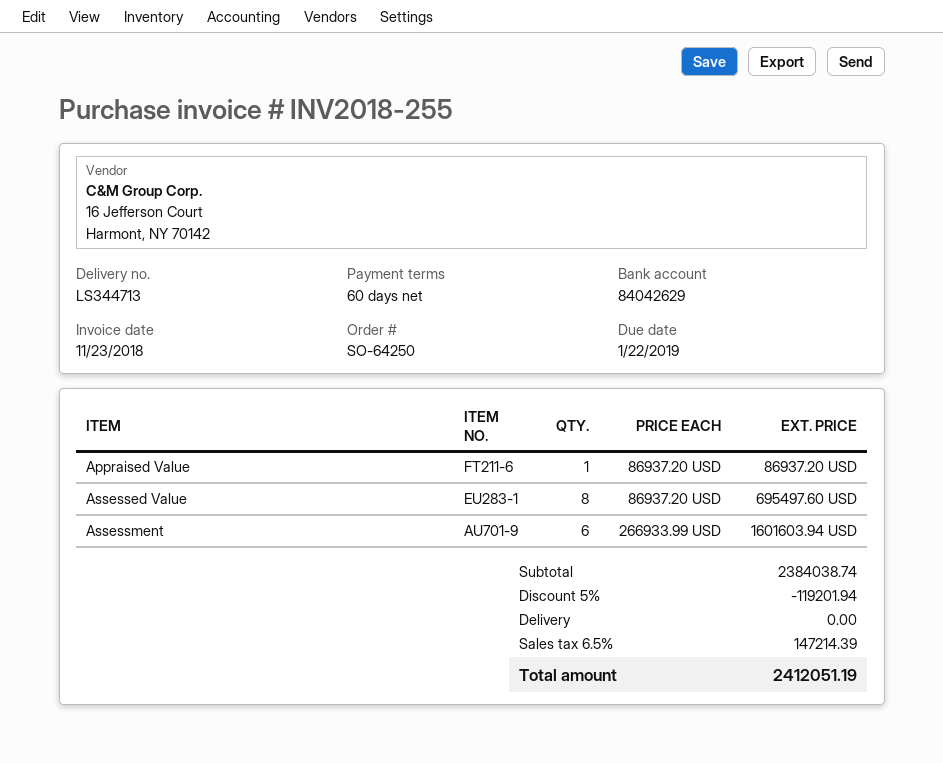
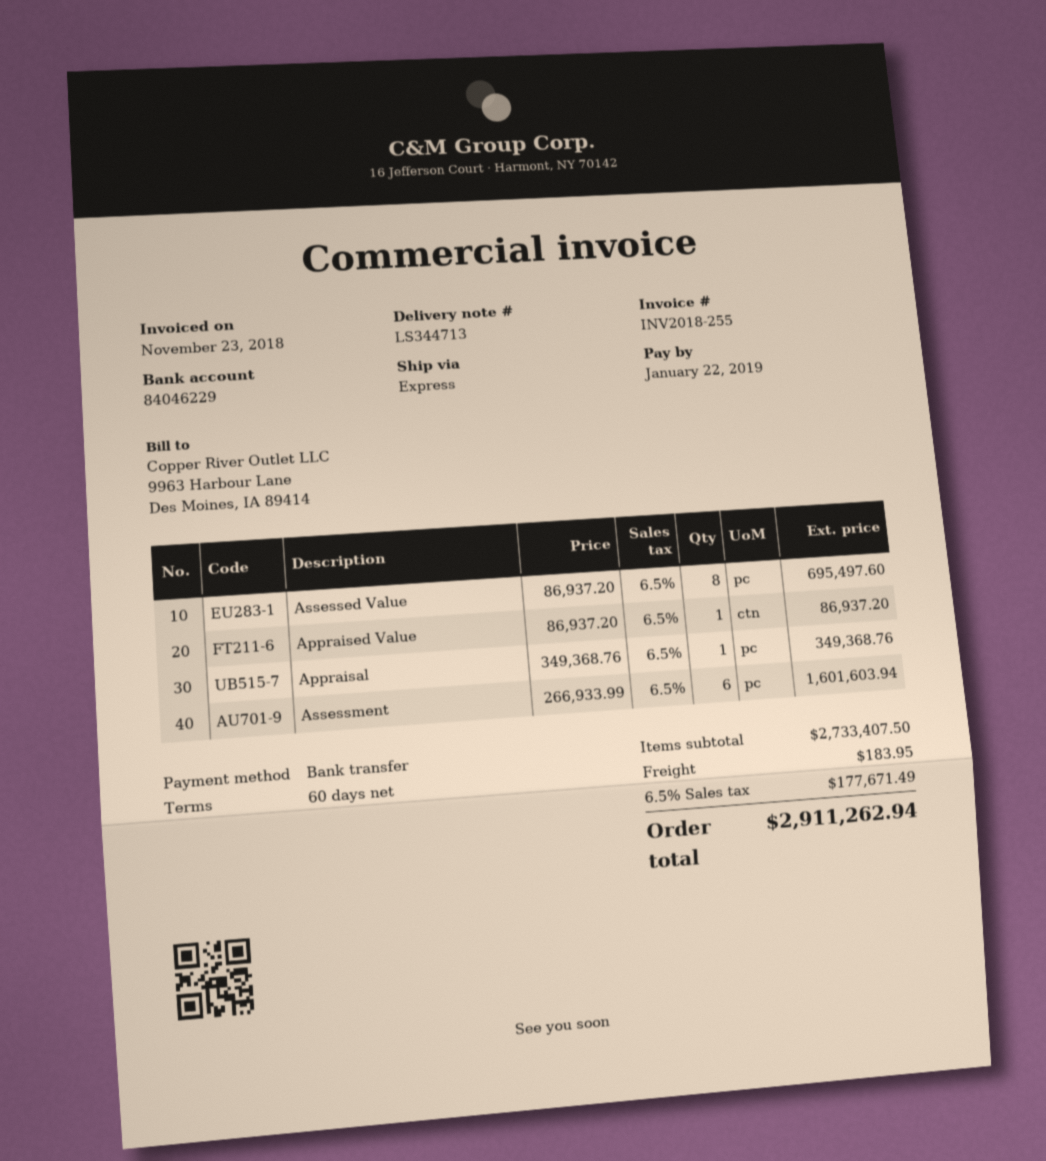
bank account: 84042629 -> 84046229
Appraisal: none -> 1 x 349368.76 = 349368.76
subtotal: 2384038.74 -> 2733407.50
discount: 5% = 119201.94 -> none
shipping: 0.00 -> 183.95
tax: 6.5% = 147214.39 -> 6.5% = 177671.49
total: 2412051.19 -> 2911262.94

